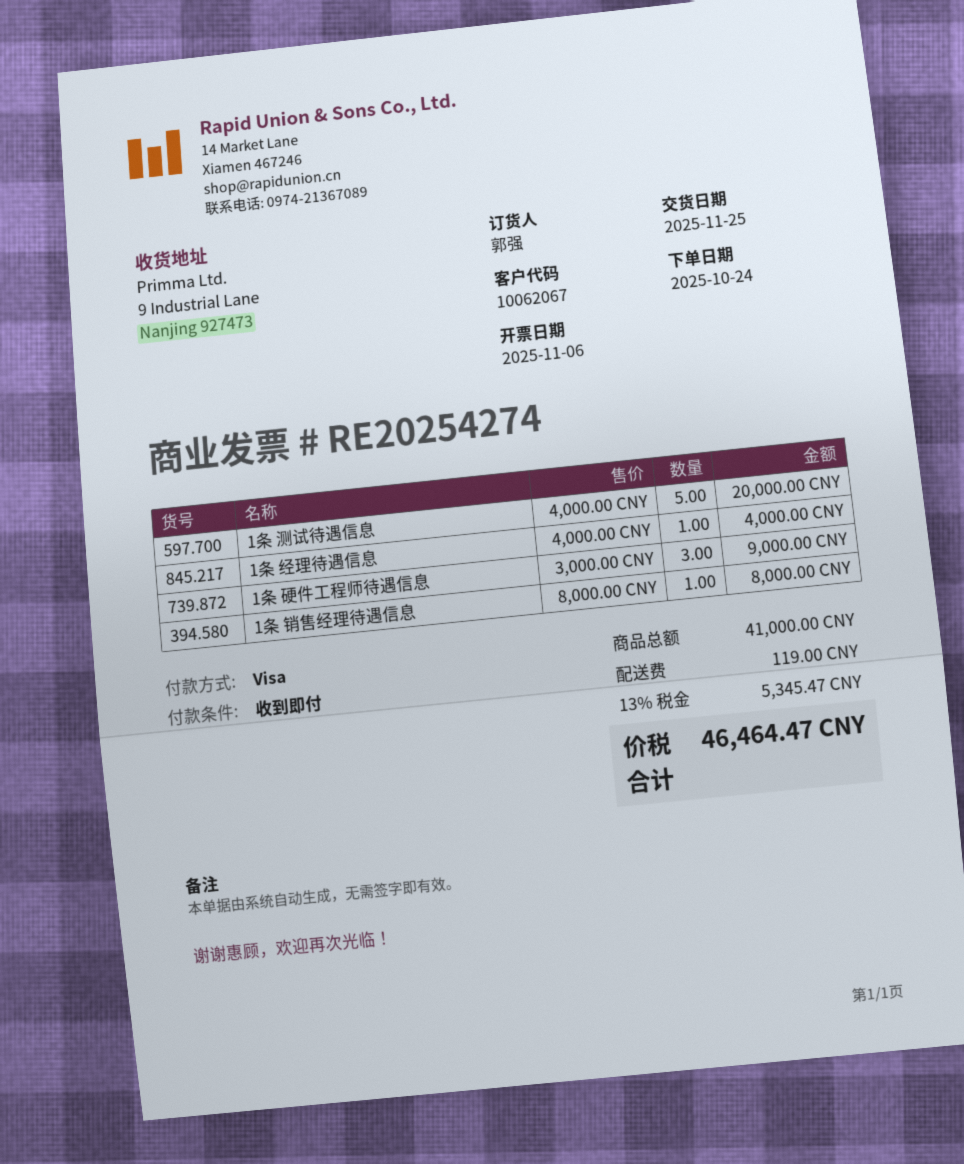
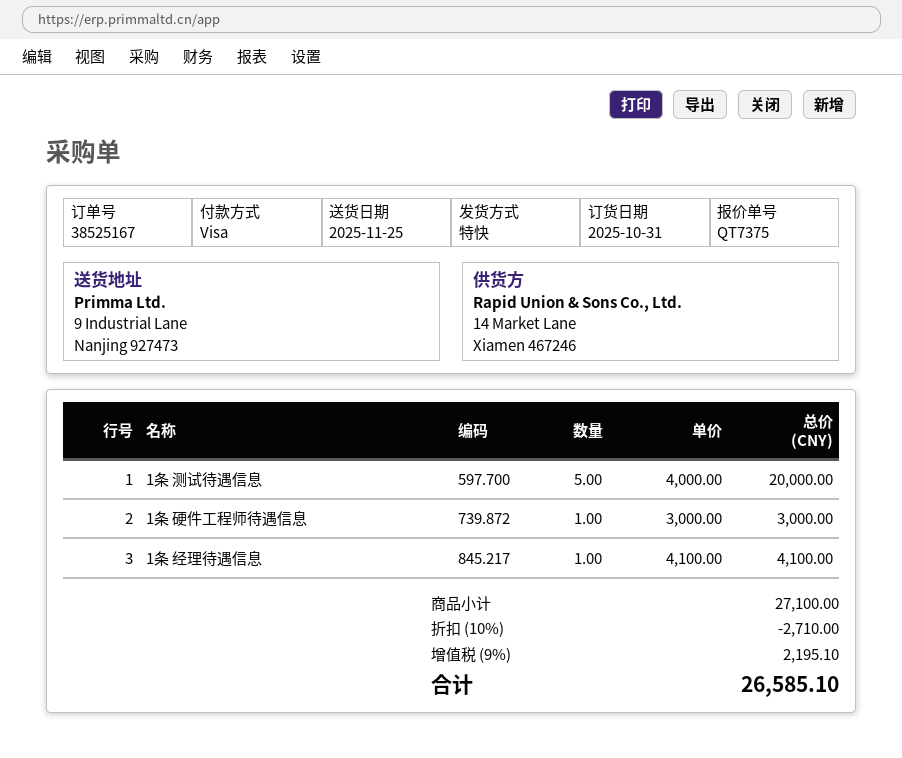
order date: 2025-10-24 -> 2025-10-31
1条 经理待遇信息: 1 x 4000.00 = 4000.00 -> 1 x 4100.00 = 4100.00
1条 硬件工程师待遇信息: 3 x 3000.00 = 9000.00 -> 1 x 3000.00 = 3000.00
1条 销售经理待遇信息: 1 x 8000.00 = 8000.00 -> none
subtotal: 41000.00 -> 27100.00
discount: none -> 10% = 2710.00
shipping: 119.00 -> none
tax: 13% = 5345.47 -> 9% = 2195.10
total: 46464.47 -> 26585.10

